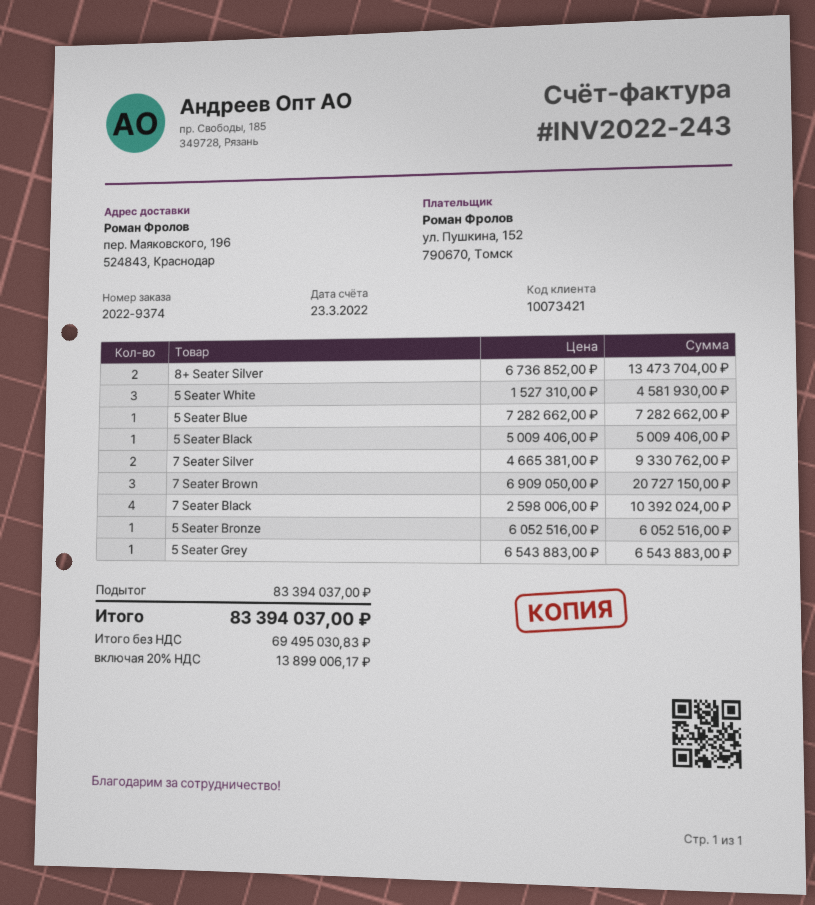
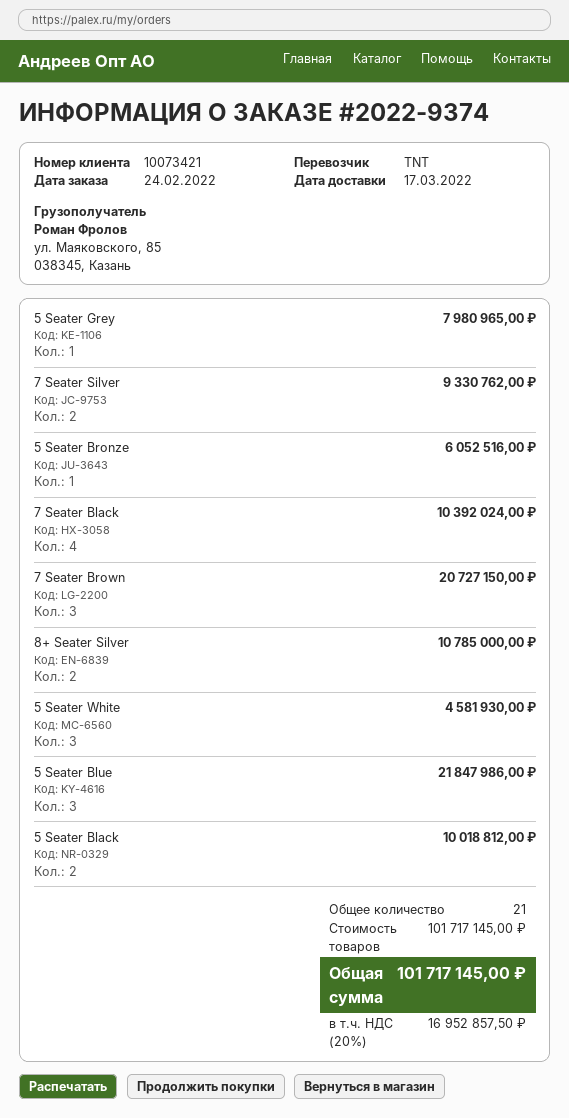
ship to: пер. Маяковского, 196, 524843, Краснодар -> ул. Маяковского, 85, 038345, Казань
8+ Seater Silver: 2 for 13473704.00 -> 2 for 10785000.00
5 Seater Blue: 1 for 7282662.00 -> 3 for 21847986.00
5 Seater Black: 1 for 5009406.00 -> 2 for 10018812.00
5 Seater Grey: 1 for 6543883.00 -> 1 for 7980965.00
subtotal: 83394037.00 -> 101717145.00
tax: 20% = 13899006.17 -> 20% = 16952857.50
total: 83394037.00 -> 101717145.00

